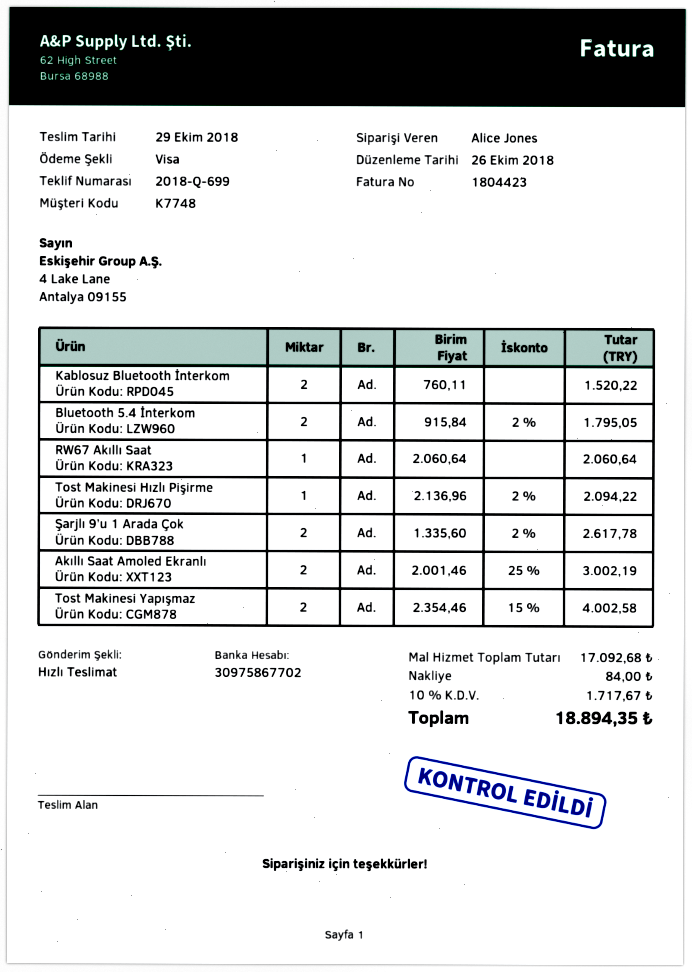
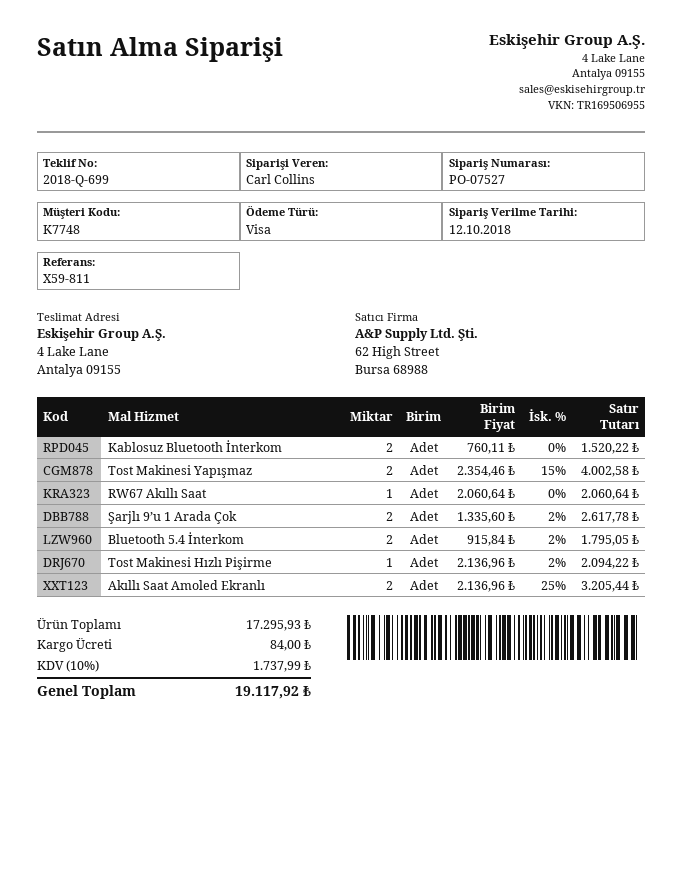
ordered by: Alice Jones -> Carl Collins
Akıllı Saat Amoled Ekranlı: 2 x 2001.46 - 25% = 3002.19 -> 2 x 2136.96 - 25% = 3205.44
subtotal: 17092.68 -> 17295.93
tax: 10% = 1717.67 -> 10% = 1737.99
total: 18894.35 -> 19117.92

